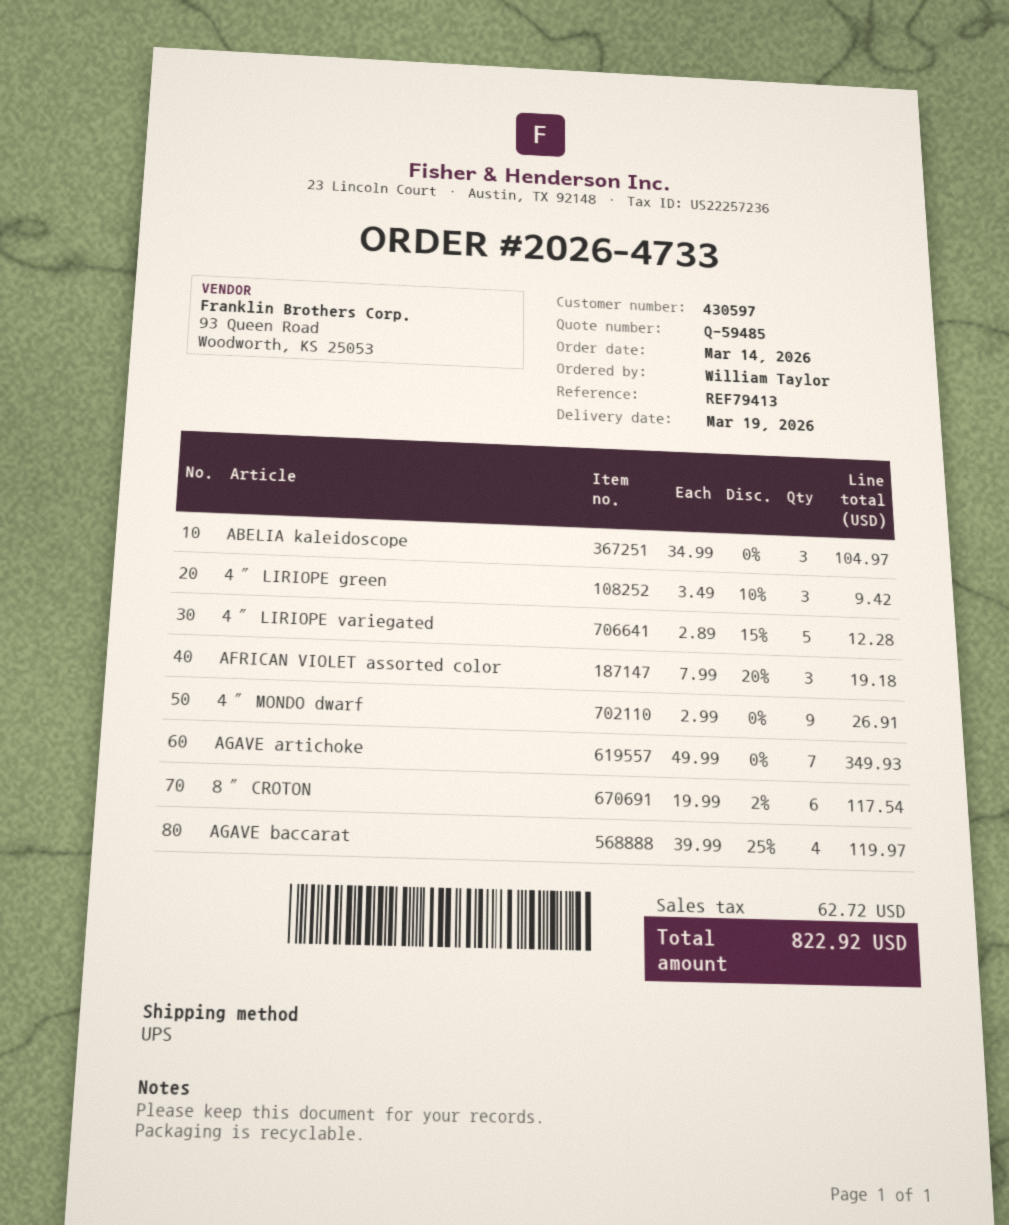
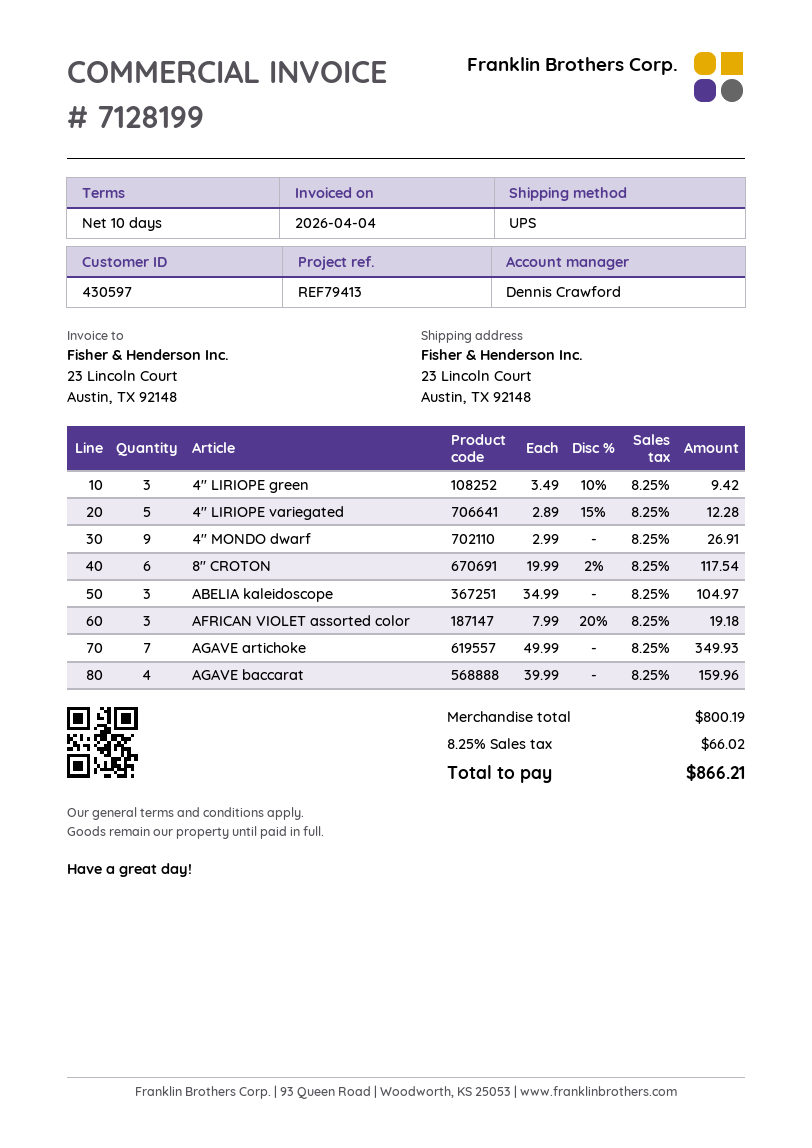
AGAVE baccarat: 4 x 39.99 - 25% = 119.97 -> 4 x 39.99 = 159.96
tax: 62.72 -> 66.02
total: 822.92 -> 866.21

